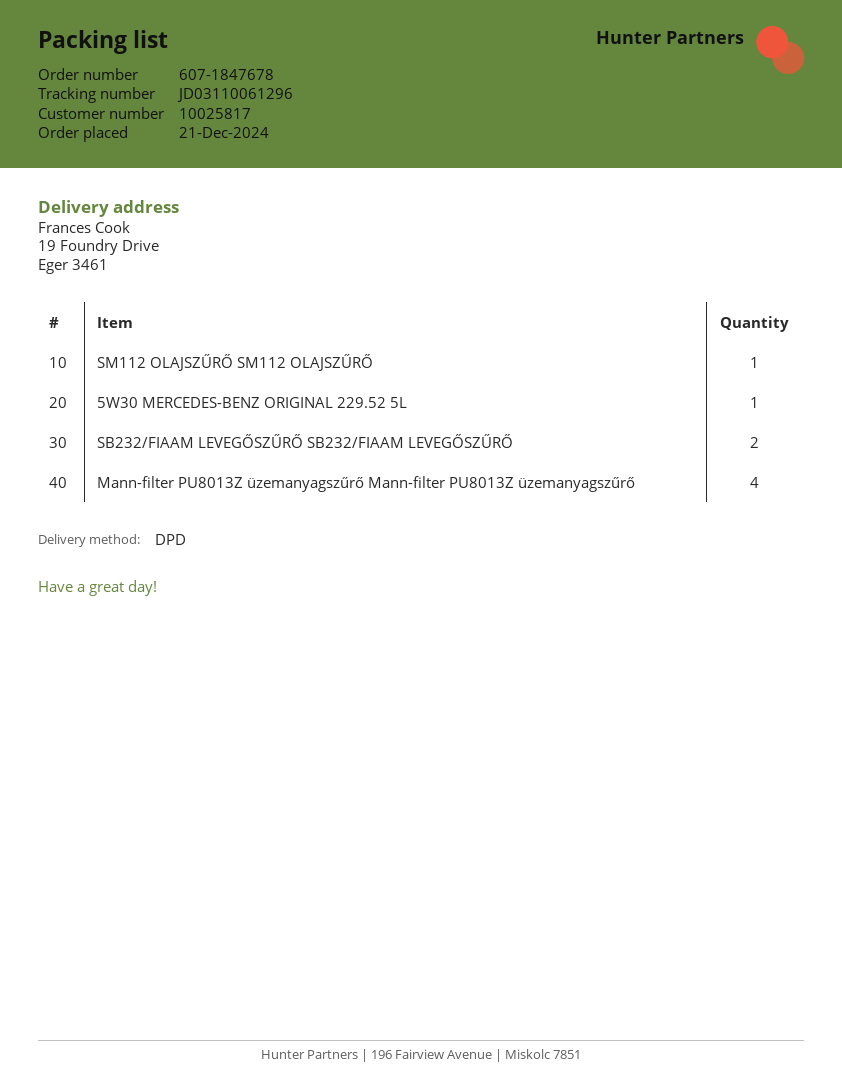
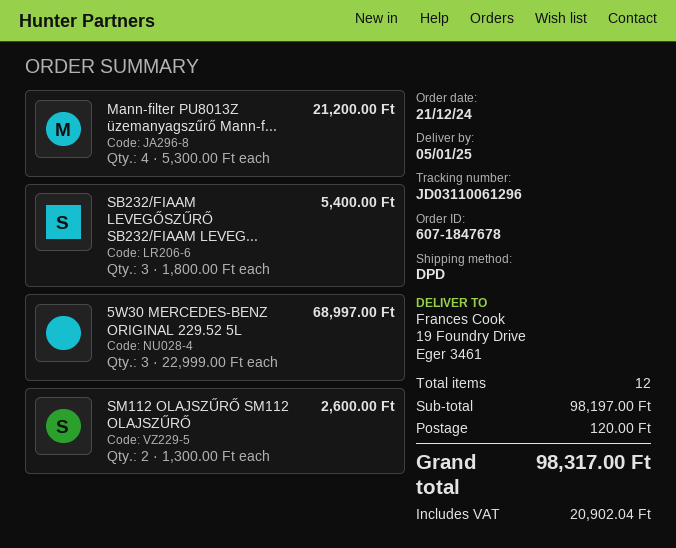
SM112 OLAJSZŰRŐ SM112 OLAJSZŰRŐ: 1 -> 2
5W30 MERCEDES-BENZ ORIGINAL 229.52 5L: 1 -> 3
SB232/FIAAM LEVEGŐSZŰRŐ SB232/FIAAM LEVEGŐSZŰRŐ: 2 -> 3

